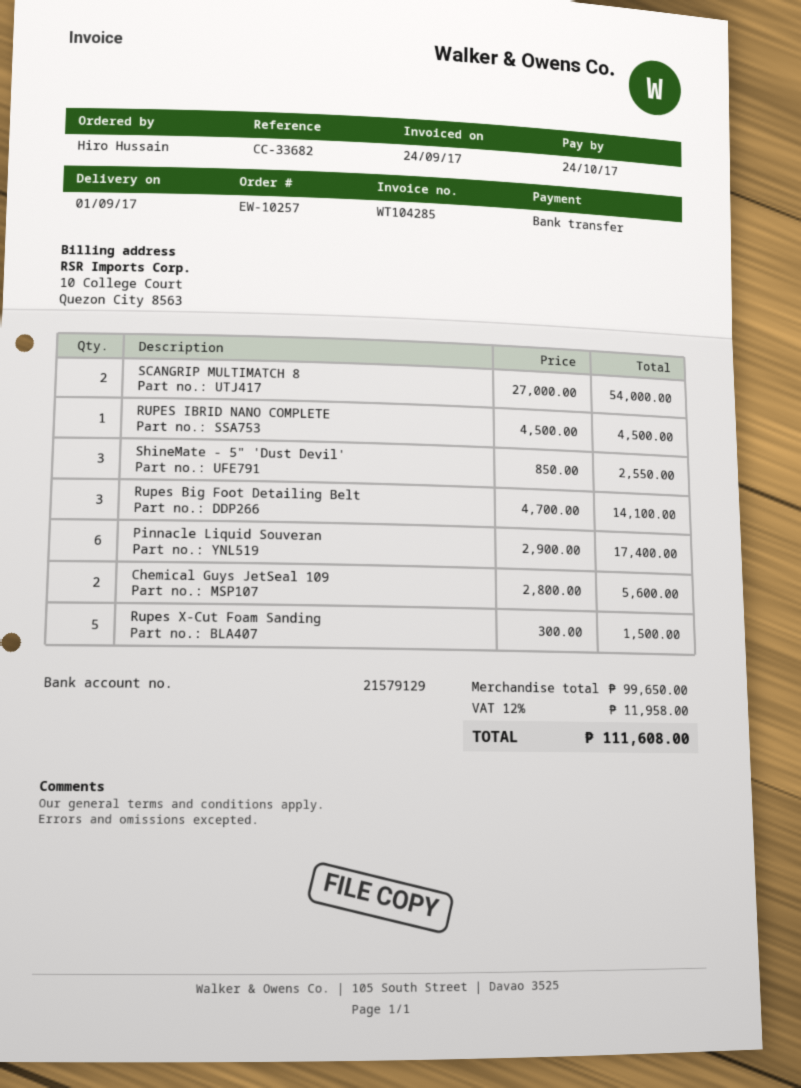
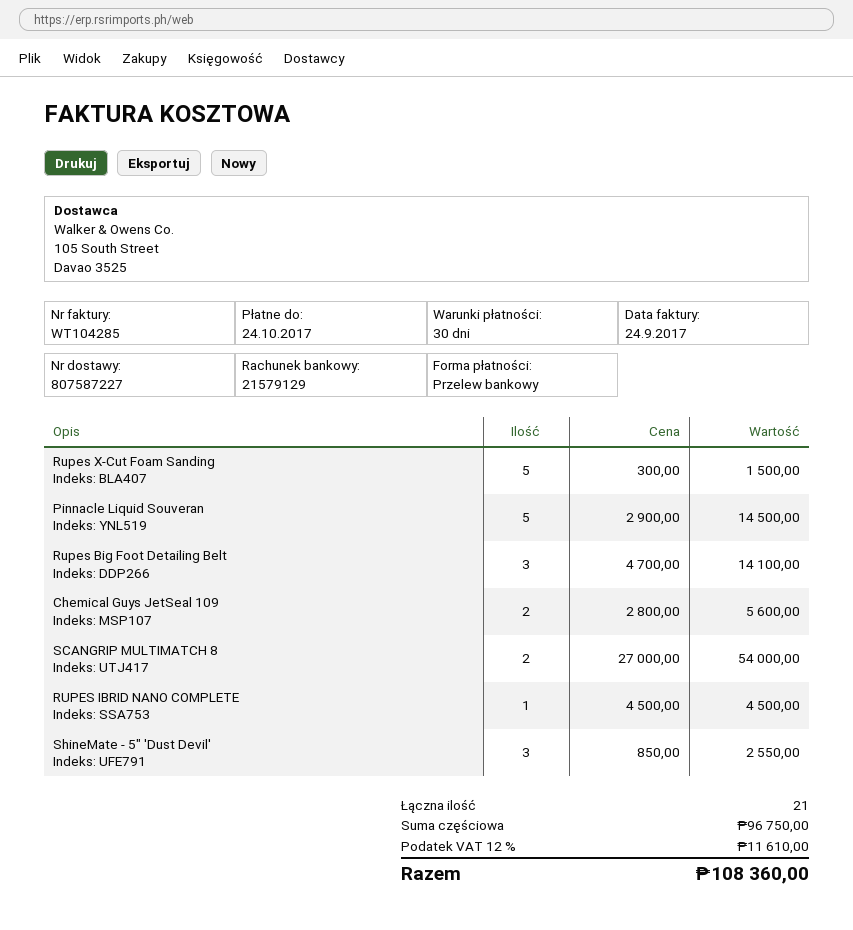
Pinnacle Liquid Souveran: 6 x 2900.00 = 17400.00 -> 5 x 2900.00 = 14500.00
subtotal: 99650.00 -> 96750.00
tax: 12% = 11958.00 -> 12% = 11610.00
total: 111608.00 -> 108360.00

